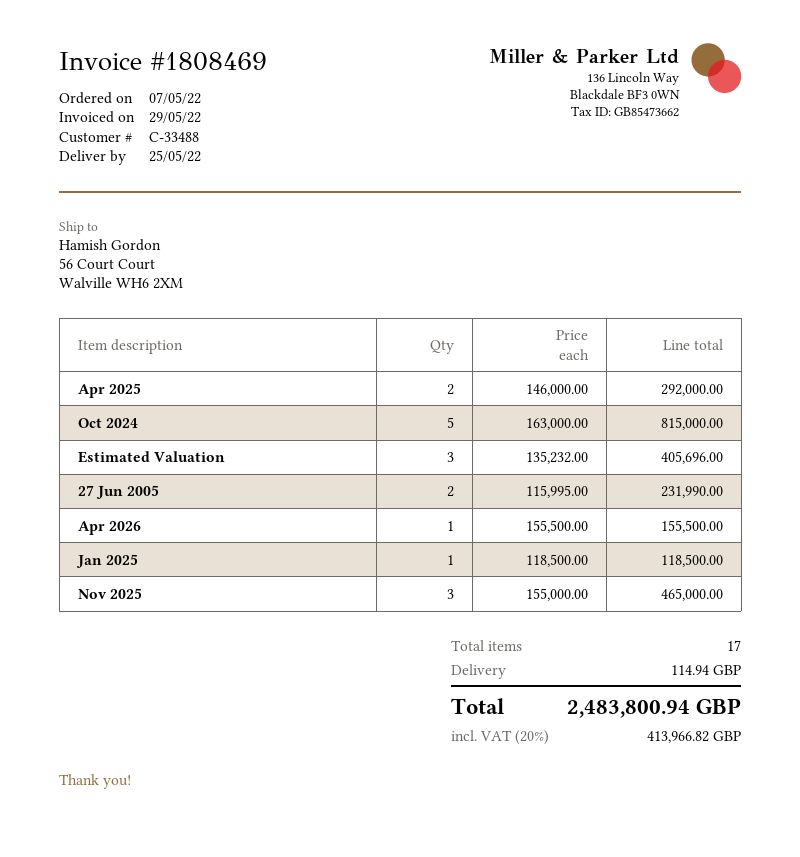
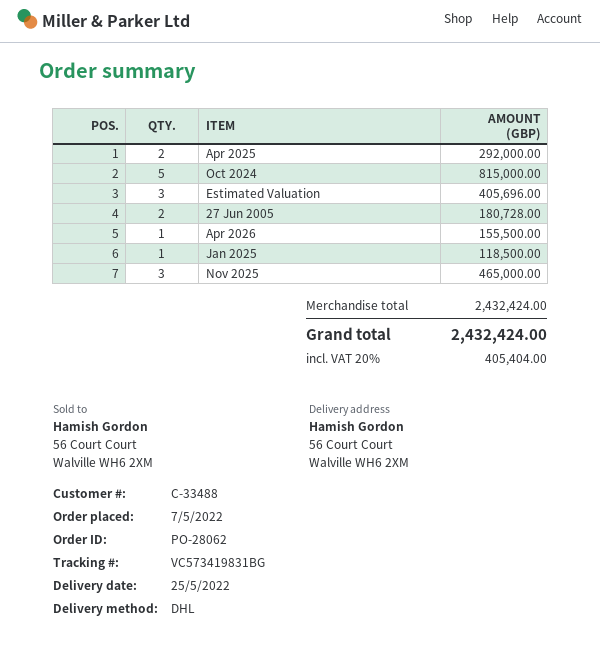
27 Jun 2005: 2 for 231990.00 -> 2 for 180728.00
shipping: 114.94 -> none
tax: 20% = 413966.82 -> 20% = 405404.00
total: 2483800.94 -> 2432424.00

